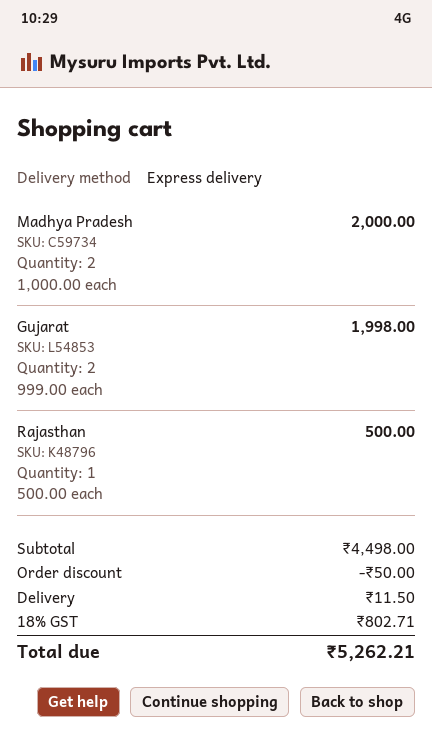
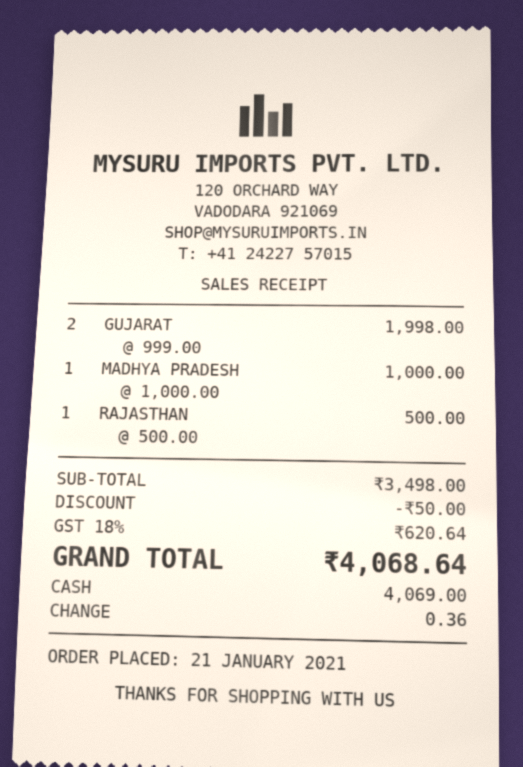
Madhya Pradesh: 2 x 1000.00 = 2000.00 -> 1 x 1000.00 = 1000.00
subtotal: 4498.00 -> 3498.00
shipping: 11.50 -> none
tax: 18% = 802.71 -> 18% = 620.64
total: 5262.21 -> 4068.64

